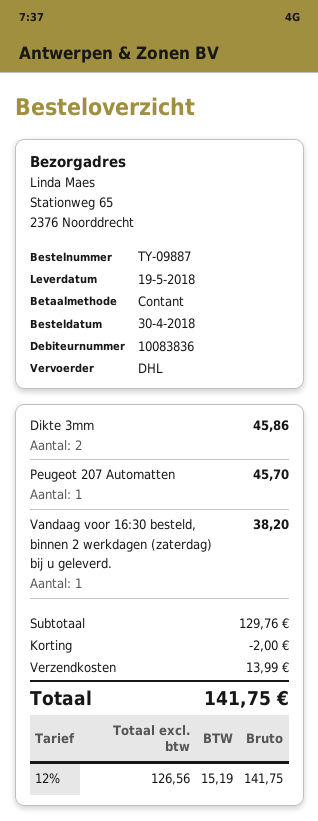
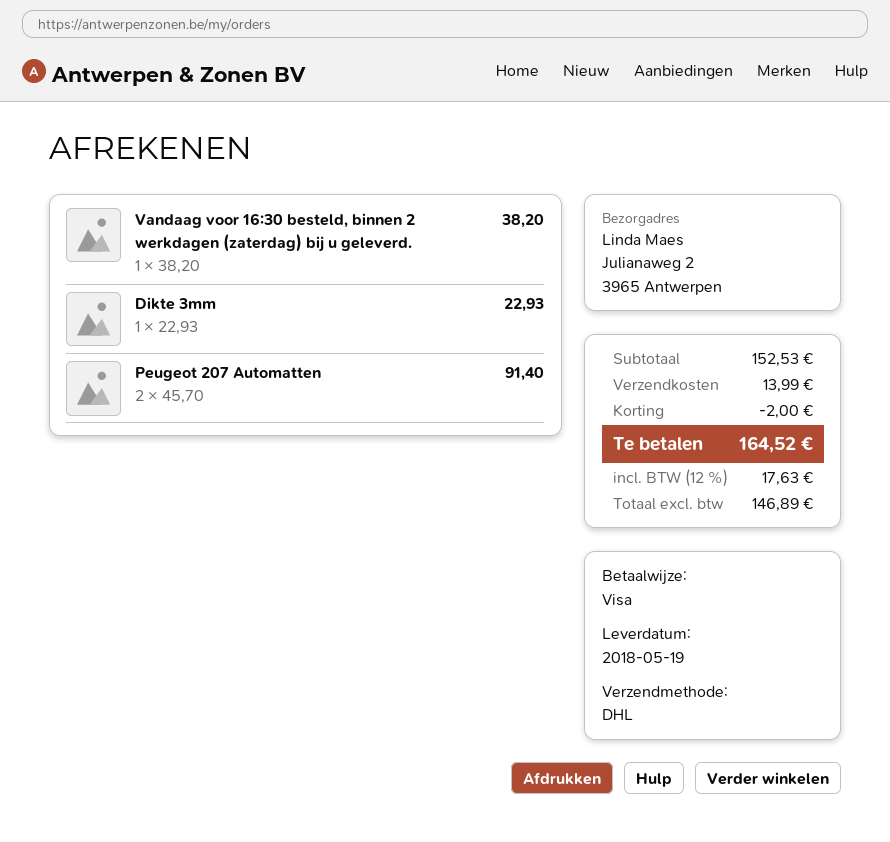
payment method: cash -> Visa
ship to: Stationweg 65, 2376 Noorddrecht -> Julianaweg 2, 3965 Antwerpen
Dikte 3mm: 2 for 45.86 -> 1 for 22.93
Peugeot 207 Automatten: 1 for 45.70 -> 2 for 91.40
subtotal: 129.76 -> 152.53
net: 126.56 -> 146.89
tax: 12% = 15.19 -> 12% = 17.63
total: 141.75 -> 164.52

